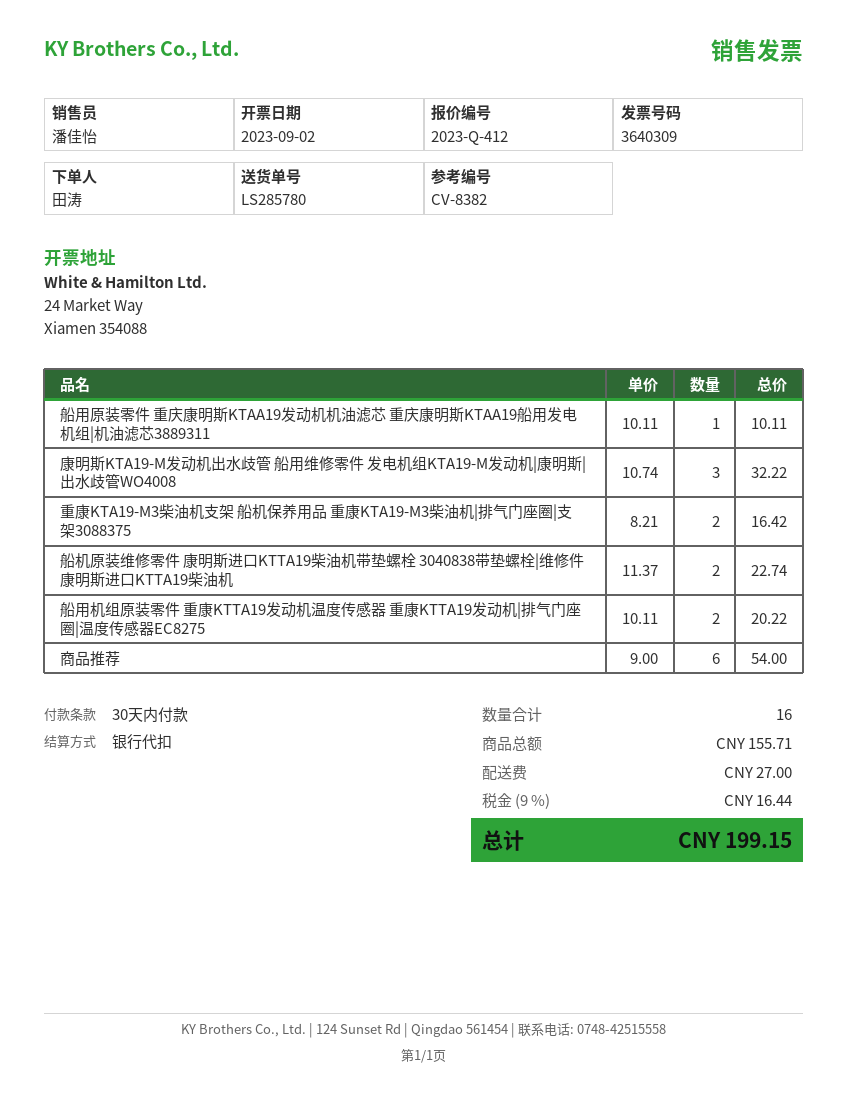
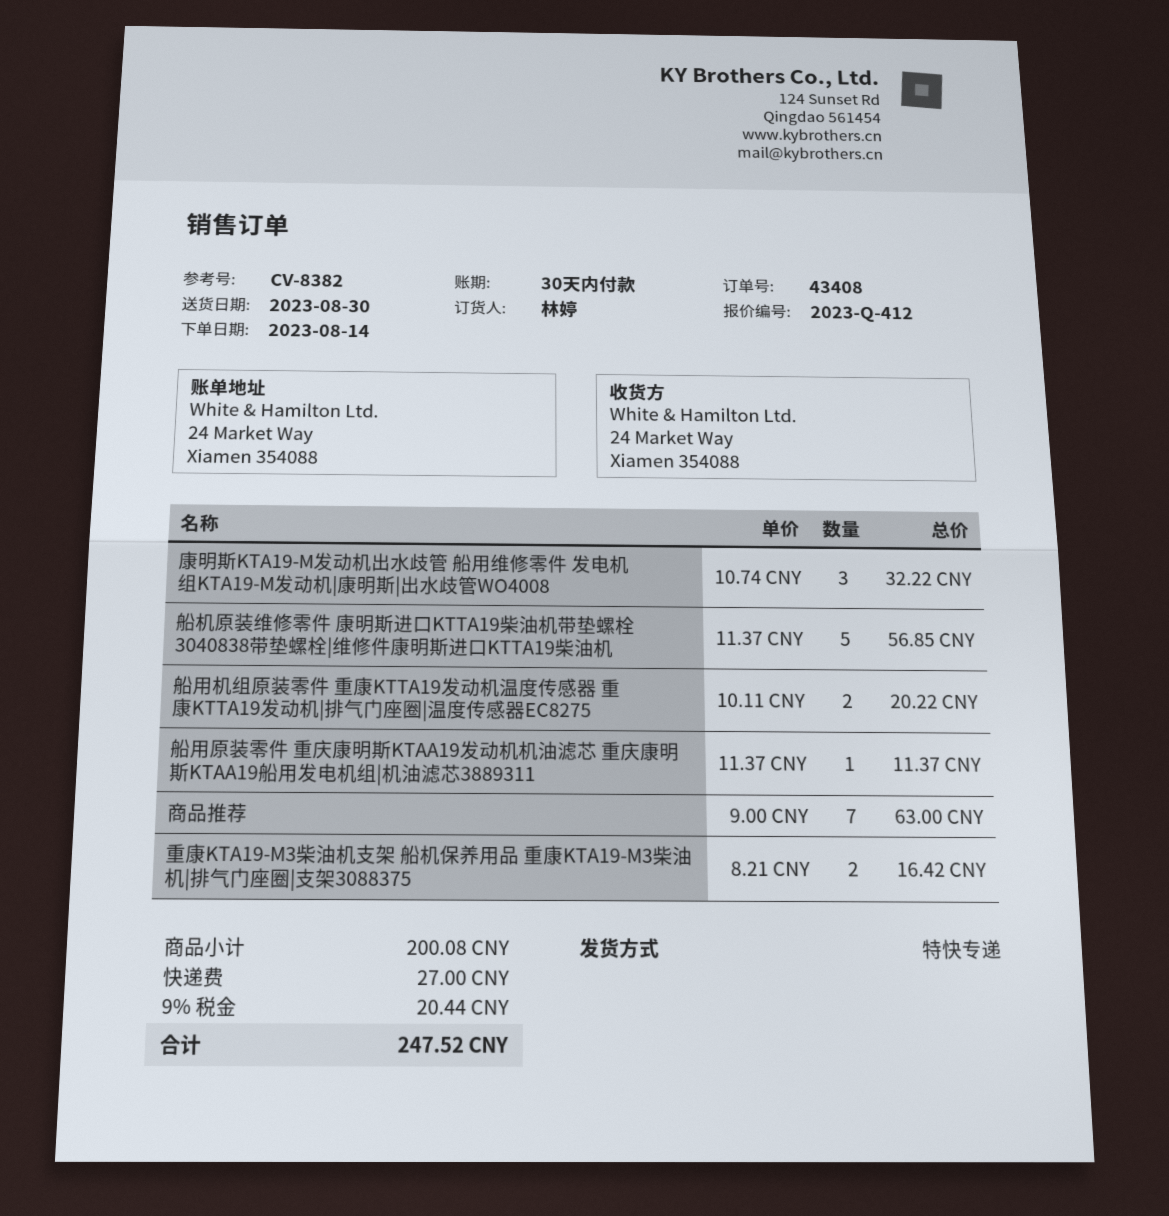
ordered by: 田涛 -> 林婷
船用原装零件 重庆康明斯KTAA19发动机机油滤芯 重庆康明斯KTAA19船用发电机组|机油滤芯3889311: 1 x 10.11 = 10.11 -> 1 x 11.37 = 11.37
船机原装维修零件 康明斯进口KTTA19柴油机带垫螺栓 3040838带垫螺栓|维修件康明斯进口KTTA19柴油机: 2 x 11.37 = 22.74 -> 5 x 11.37 = 56.85
商品推荐: 6 x 9.00 = 54.00 -> 7 x 9.00 = 63.00
subtotal: 155.71 -> 200.08
tax: 9% = 16.44 -> 9% = 20.44
total: 199.15 -> 247.52

